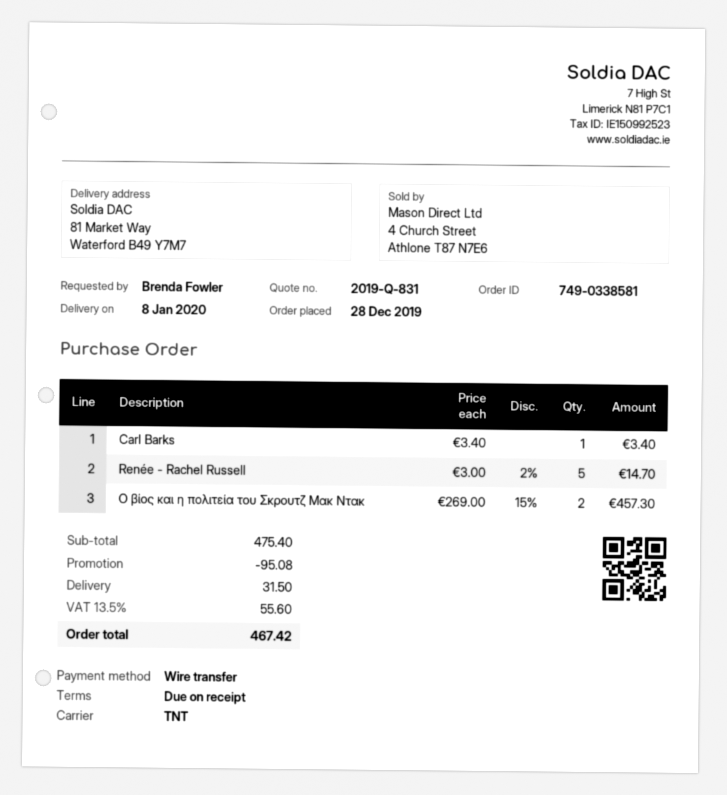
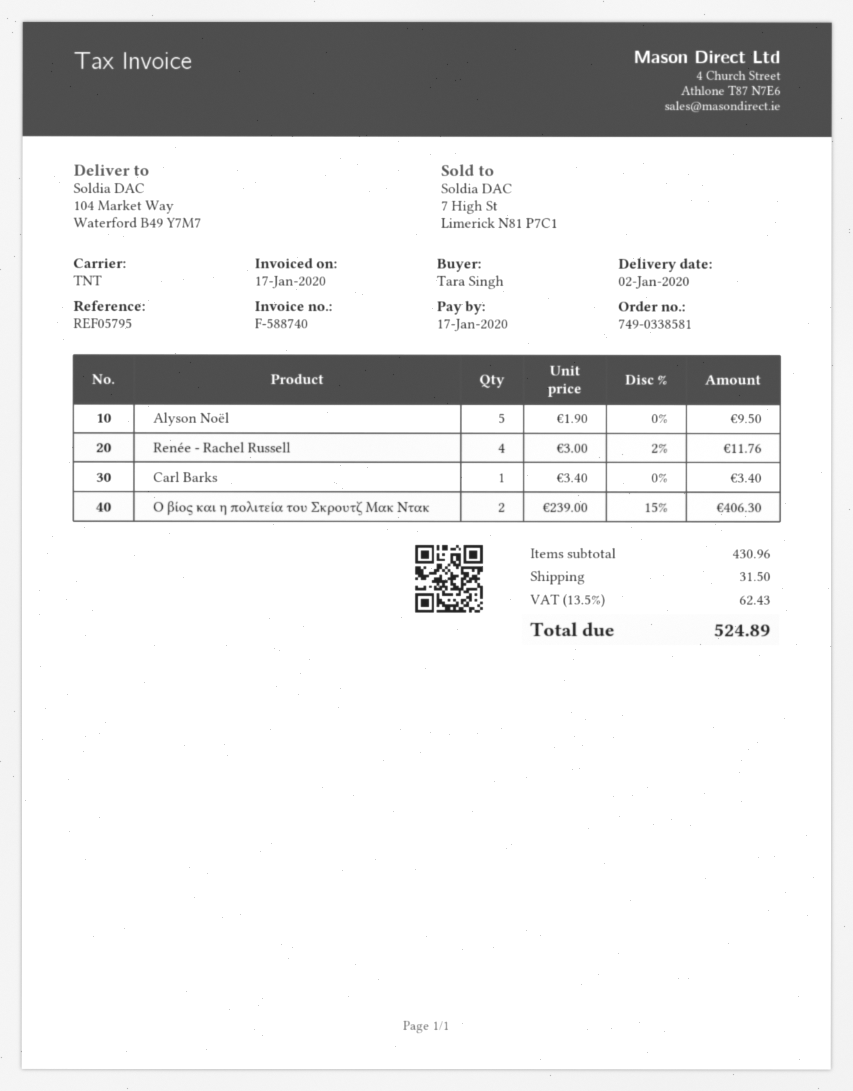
delivery date: 2020-01-08 -> 2020-01-02
ordered by: Brenda Fowler -> Tara Singh
ship to: 81 Market Way, Waterford B49 Y7M7 -> 104 Market Way, Waterford B49 Y7M7
Renée - Rachel Russell: 5 x 3.00 - 2% = 14.70 -> 4 x 3.00 - 2% = 11.76
Ο βίος και η πολιτεία του Σκρουτζ Μακ Ντακ: 2 x 269.00 - 15% = 457.30 -> 2 x 239.00 - 15% = 406.30
Alyson Noël: none -> 5 x 1.90 = 9.50
subtotal: 475.40 -> 430.96
discount: 95.08 -> none
tax: 13.5% = 55.60 -> 13.5% = 62.43
total: 467.42 -> 524.89

